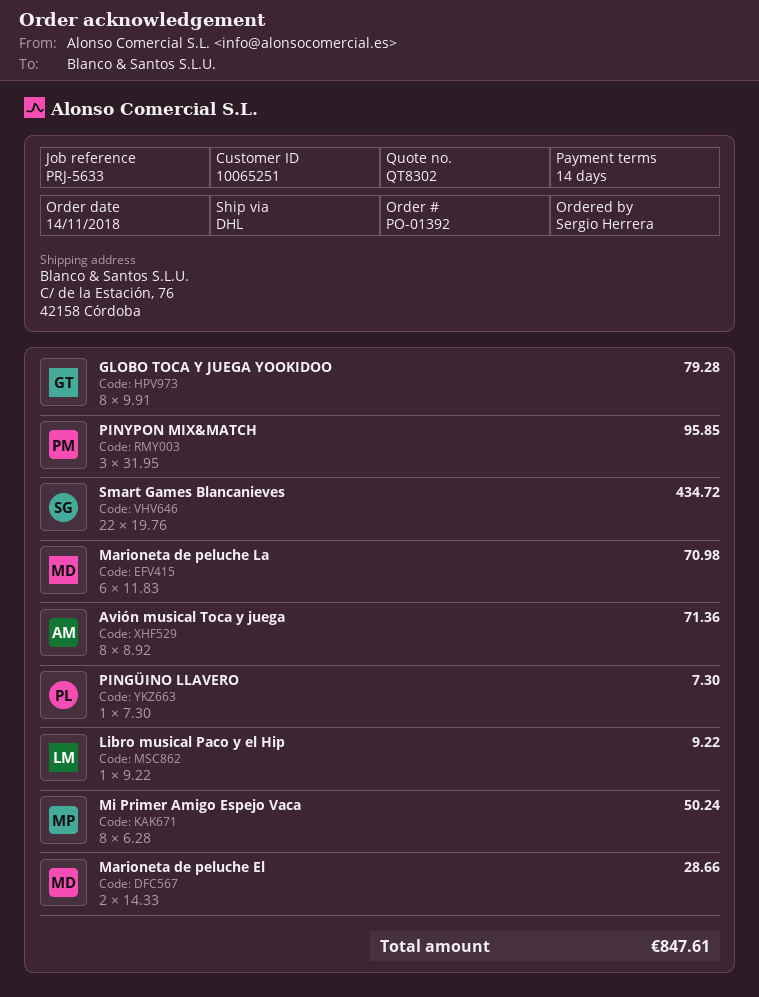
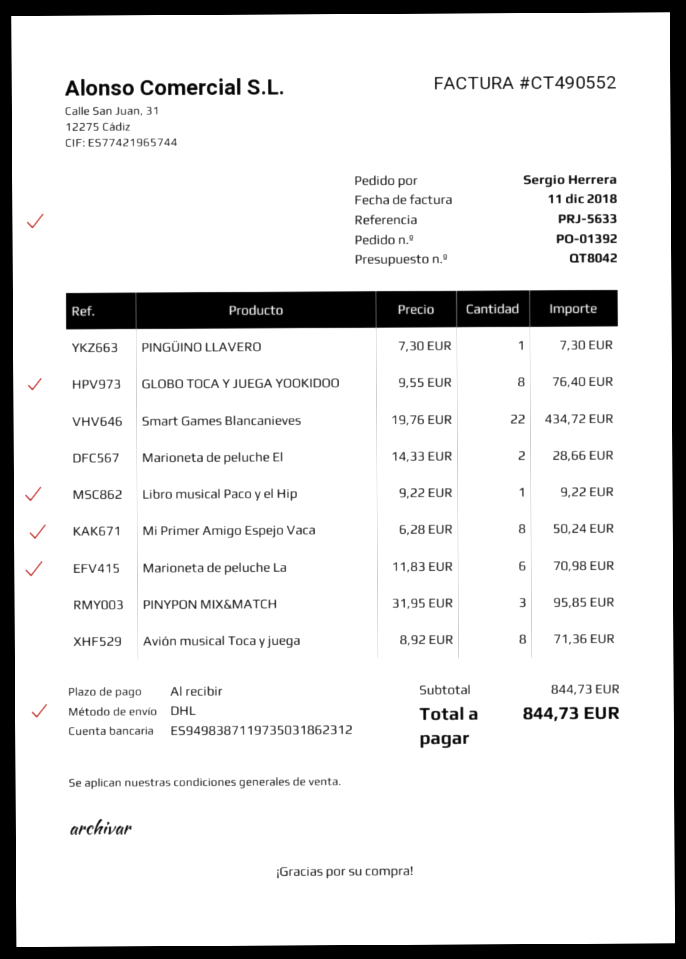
quote number: QT8302 -> QT8042
payment terms: 14 days -> on receipt
GLOBO TOCA Y JUEGA YOOKIDOO: 8 x 9.91 = 79.28 -> 8 x 9.55 = 76.40
total: 847.61 -> 844.73

